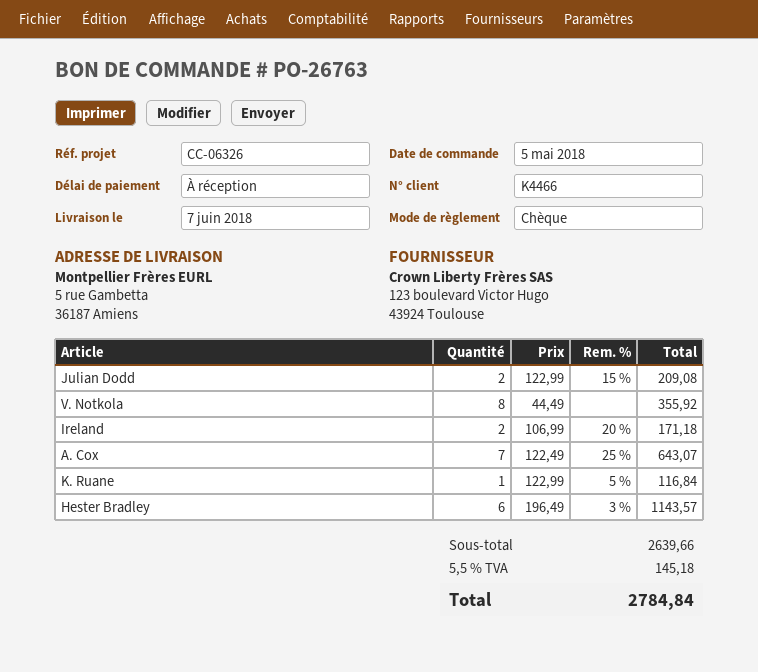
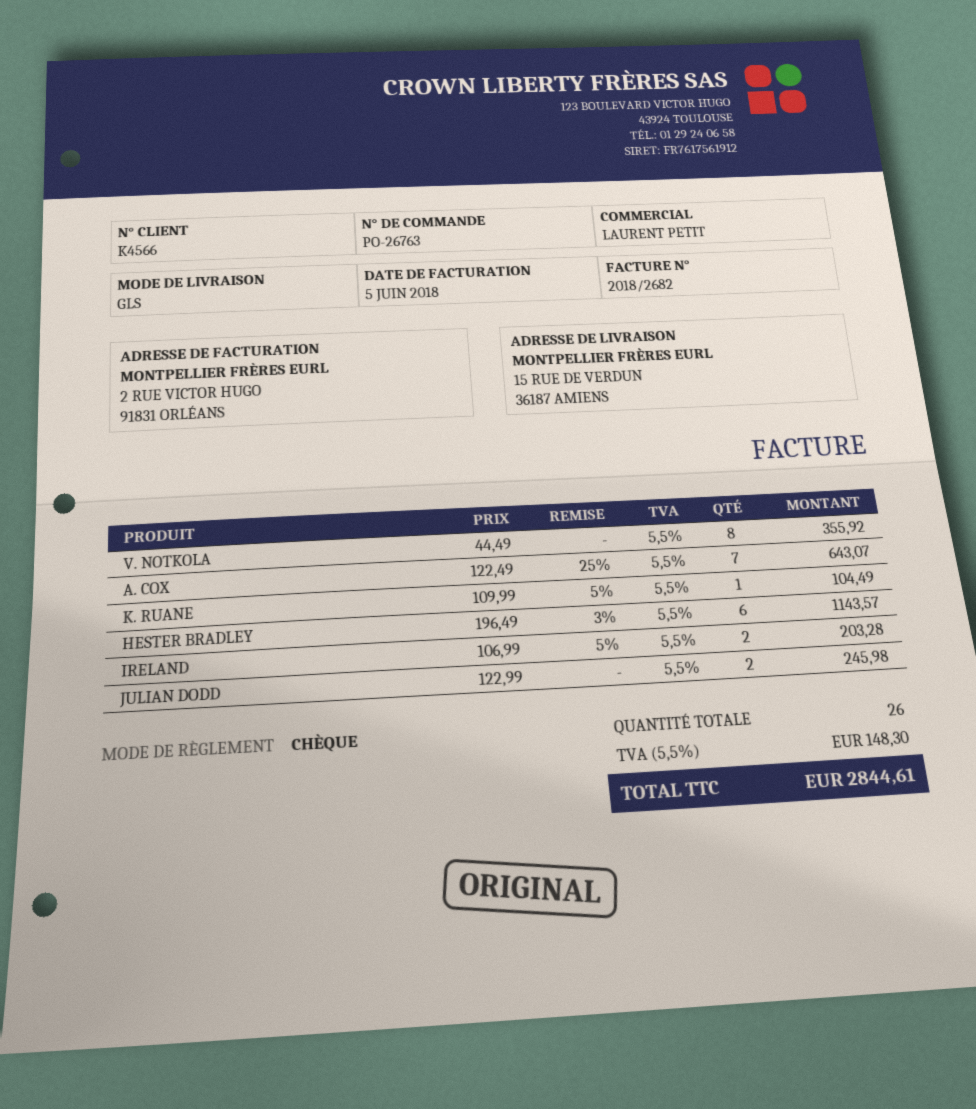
customer number: K4466 -> K4566
ship to: 5 rue Gambetta, 36187 Amiens -> 15 RUE DE VERDUN, 36187 AMIENS
Julian Dodd: 2 x 122.99 - 15% = 209.08 -> 2 x 122.99 = 245.98
Ireland: 2 x 106.99 - 20% = 171.18 -> 2 x 106.99 - 5% = 203.28
K. Ruane: 1 x 122.99 - 5% = 116.84 -> 1 x 109.99 - 5% = 104.49
tax: 5.5% = 145.18 -> 5.5% = 148.30
total: 2784.84 -> 2844.61

